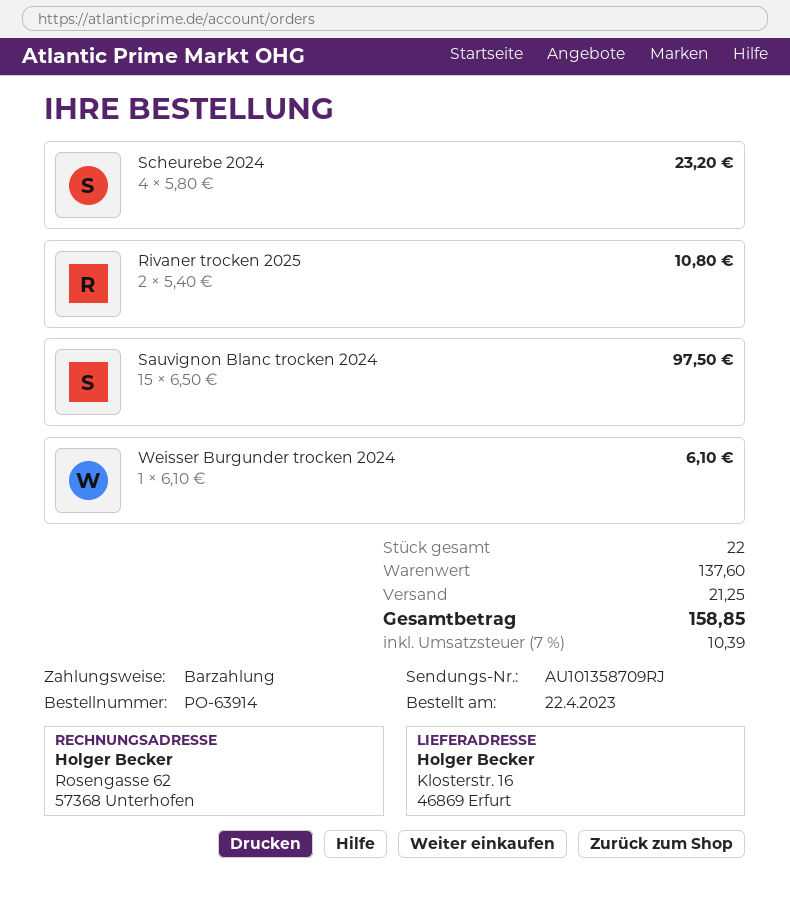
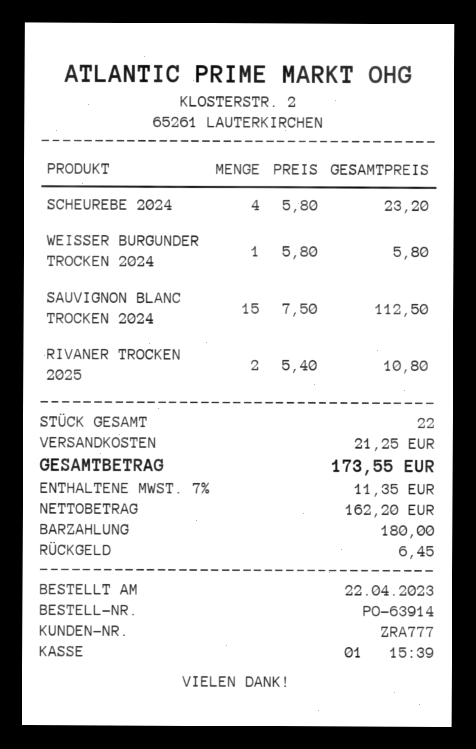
Sauvignon Blanc trocken 2024: 15 x 6.50 = 97.50 -> 15 x 7.50 = 112.50
Weisser Burgunder trocken 2024: 1 x 6.10 = 6.10 -> 1 x 5.80 = 5.80
tax: 7% = 10.39 -> 7% = 11.35
total: 158.85 -> 173.55

